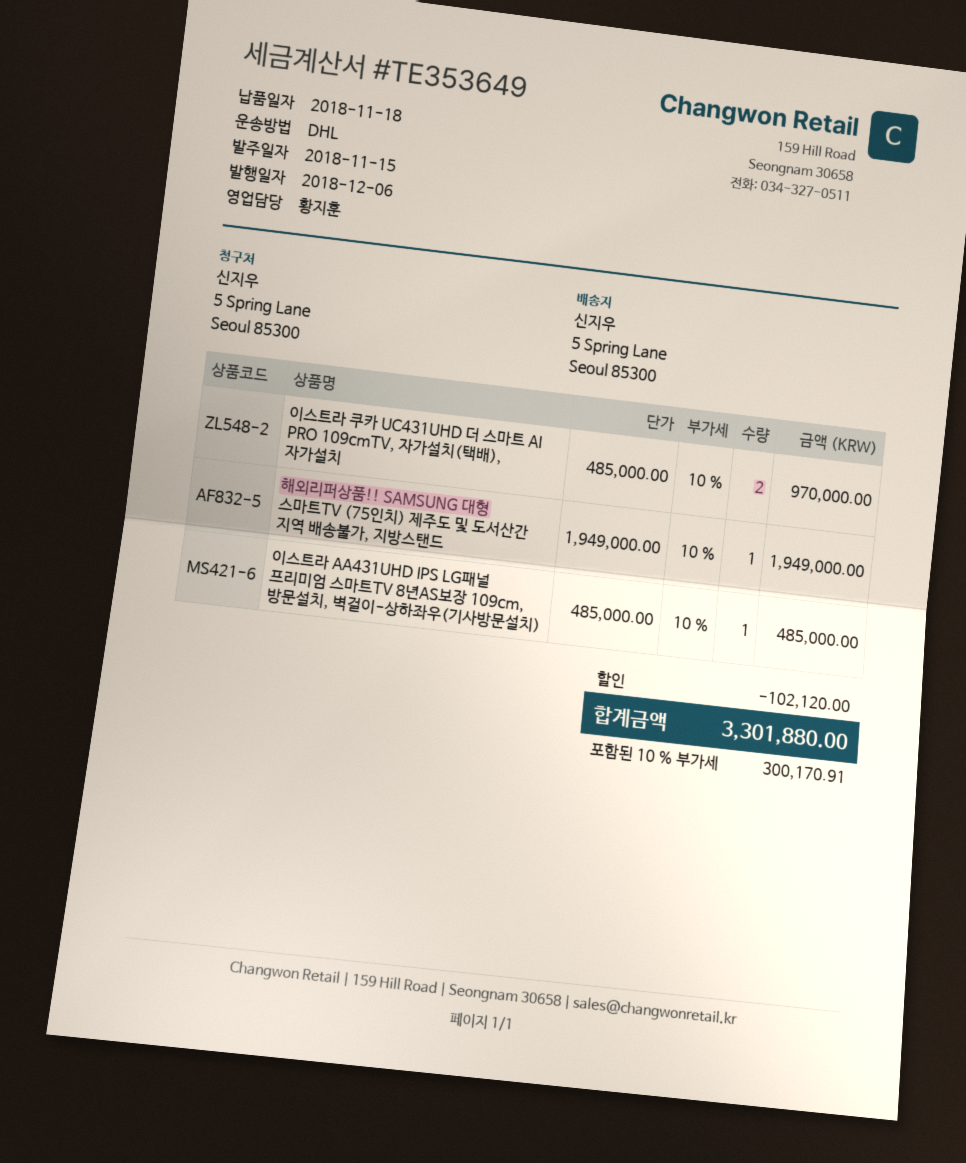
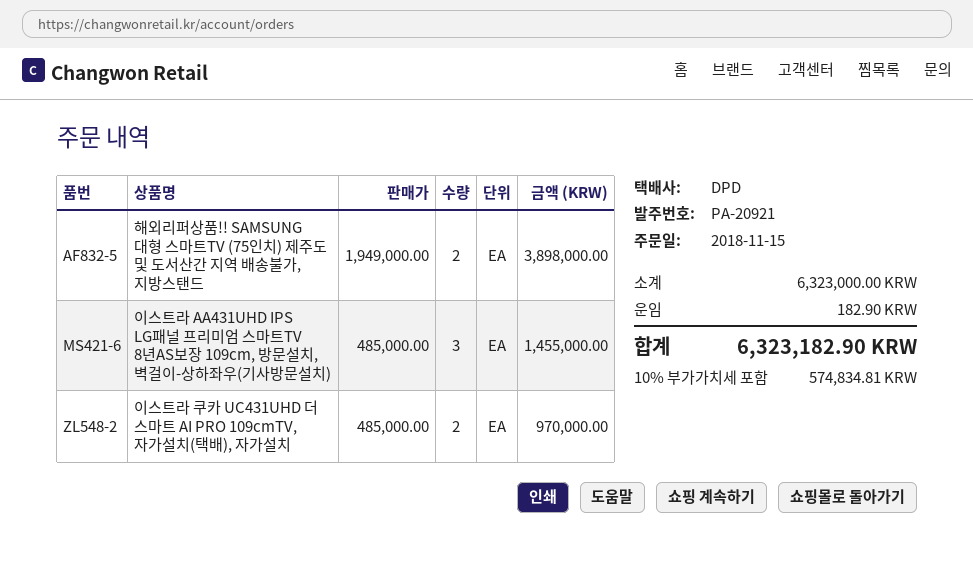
shipping method: DHL -> DPD
해외리퍼상품!! SAMSUNG 대형 스마트TV (75인치) 제주도 및 도서산간 지역 배송불가, 지방스탠드: 1 x 1949000.00 = 1949000.00 -> 2 x 1949000.00 = 3898000.00
이스트라 AA431UHD IPS LG패널 프리미엄 스마트TV 8년AS보장 109cm, 방문설치, 벽걸이-상하좌우(기사방문설치): 1 x 485000.00 = 485000.00 -> 3 x 485000.00 = 1455000.00
discount: 102120.00 -> none
shipping: none -> 182.90
tax: 10% = 300170.91 -> 10% = 574834.81
total: 3301880.00 -> 6323182.90

